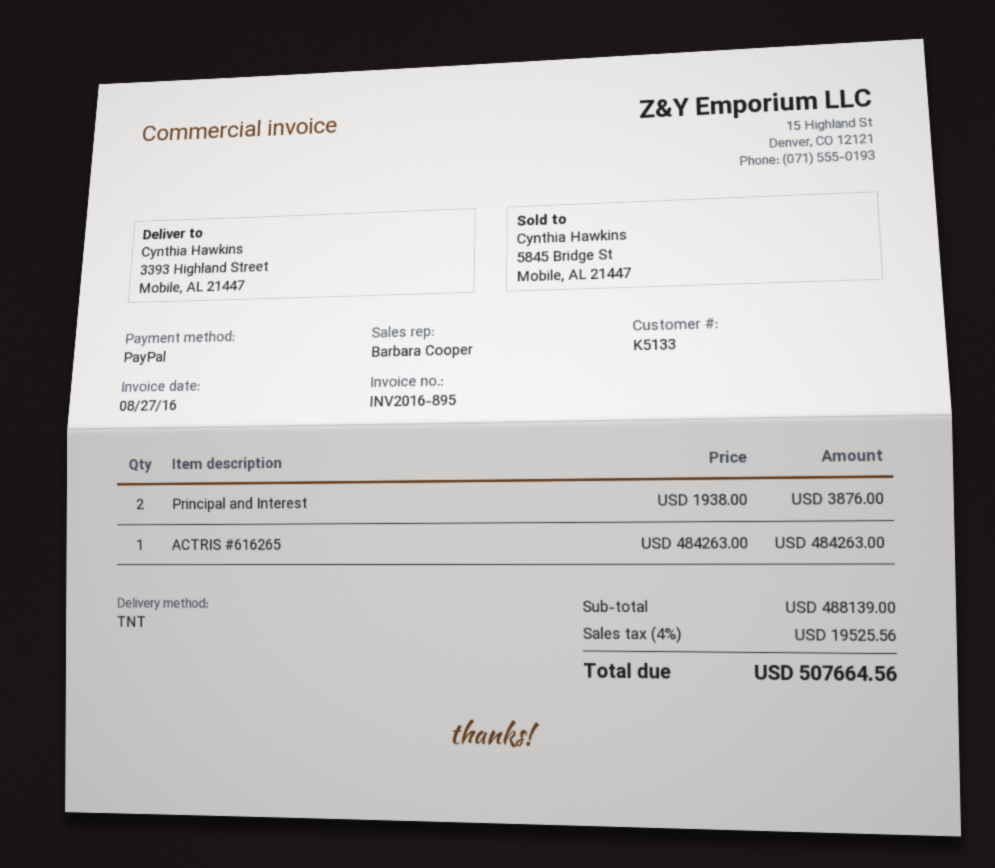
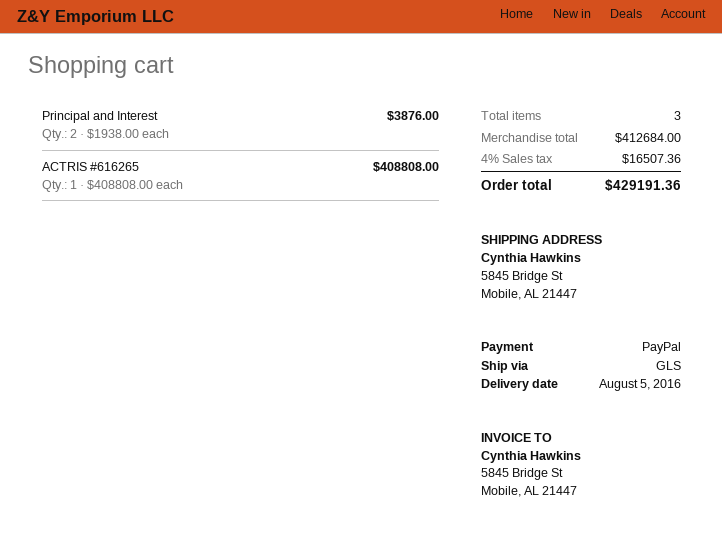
shipping method: TNT -> GLS
ship to: 3393 Highland Street, Mobile, AL 21447 -> 5845 Bridge St, Mobile, AL 21447
ACTRIS #616265: 1 x 484263.00 = 484263.00 -> 1 x 408808.00 = 408808.00
subtotal: 488139.00 -> 412684.00
tax: 4% = 19525.56 -> 4% = 16507.36
total: 507664.56 -> 429191.36

